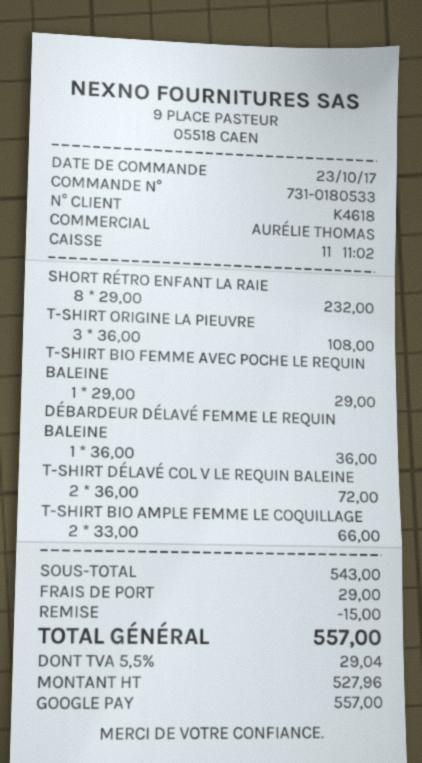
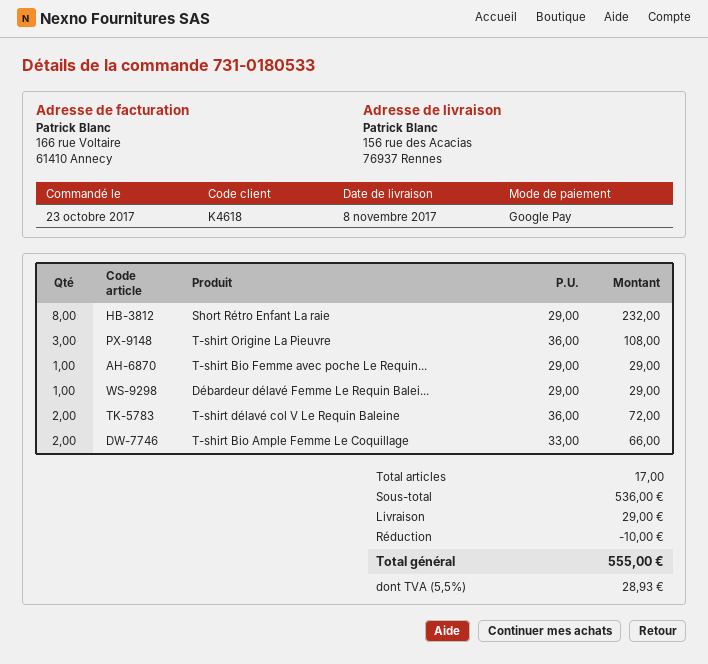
DÉBARDEUR DÉLAVÉ FEMME LE REQUIN BALEINE: 1 x 36.00 = 36.00 -> 1 x 29.00 = 29.00
subtotal: 543.00 -> 536.00
discount: 15.00 -> 10.00
tax: 5.5% = 29.04 -> 5.5% = 28.93
total: 557.00 -> 555.00

